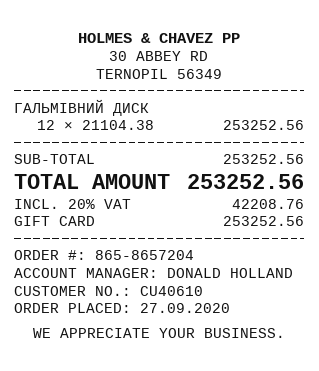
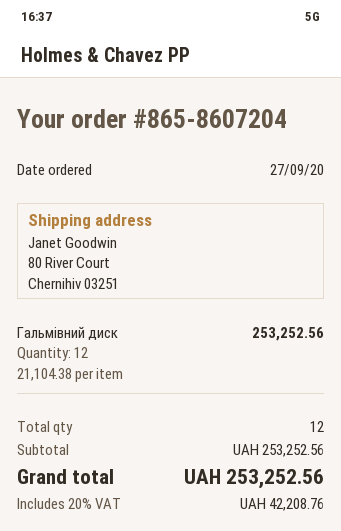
order number: 865-8657204 -> 865-8607204

